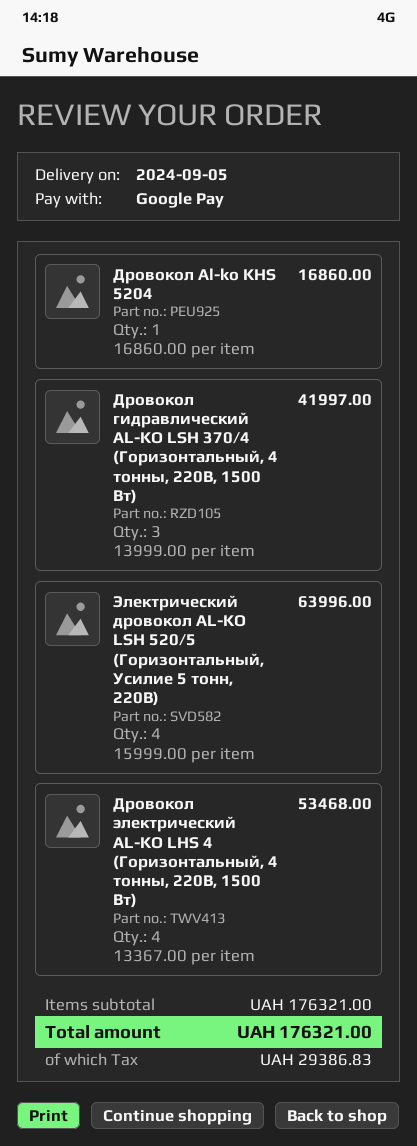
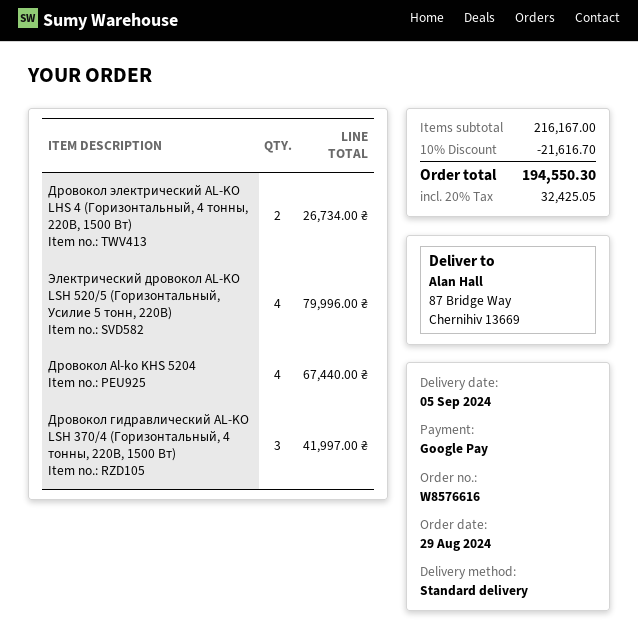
Дровокол Al-ko KHS 5204: 1 for 16860.00 -> 4 for 67440.00
Электрический дровокол AL-KO LSH 520/5 (Горизонтальный, Усилие 5 тонн, 220В): 4 for 63996.00 -> 4 for 79996.00
Дровокол электрический AL-KO LHS 4 (Горизонтальный, 4 тонны, 220В, 1500 Вт): 4 for 53468.00 -> 2 for 26734.00
subtotal: 176321.00 -> 216167.00
discount: none -> 10% = 21616.70
tax: 29386.83 -> 32425.05
total: 176321.00 -> 194550.30

